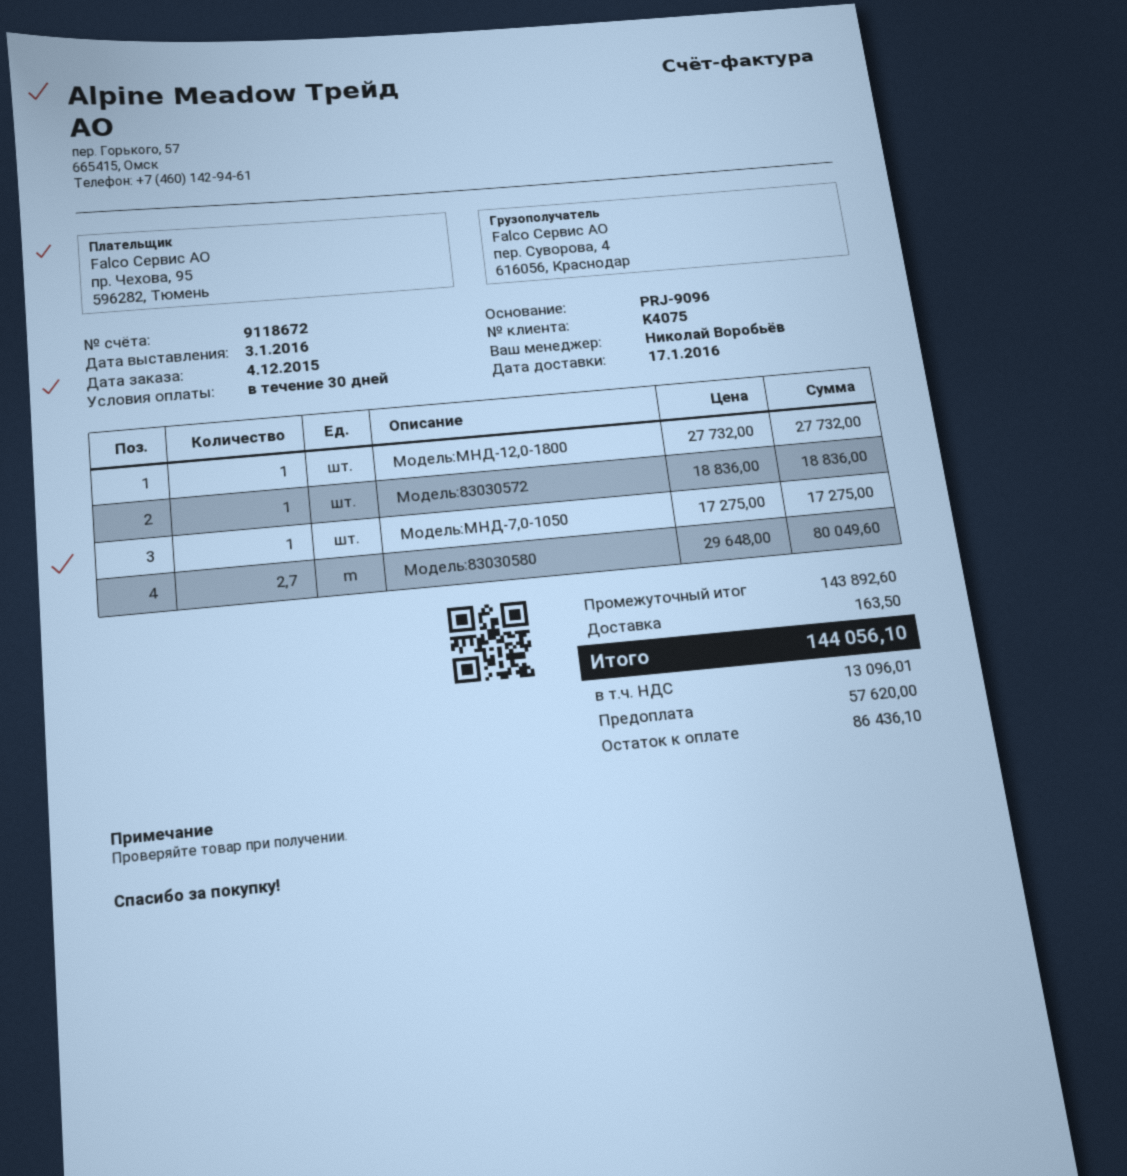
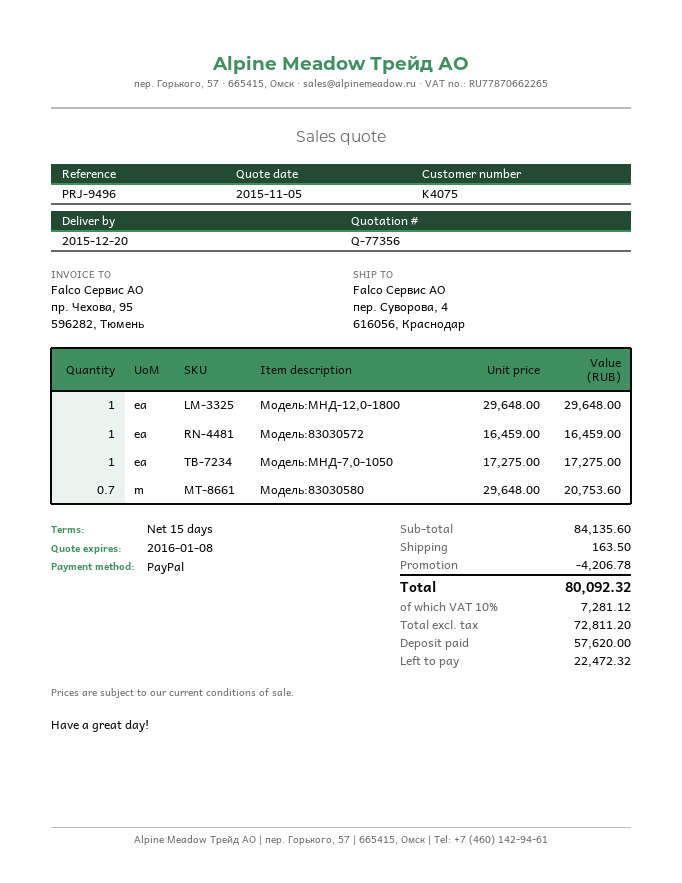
delivery date: 2016-01-17 -> 2015-12-20
payment terms: 30 days -> 15 days
reference: PRJ-9096 -> PRJ-9496
Модель:МНД-12,0-1800: 1 x 27732.00 = 27732.00 -> 1 x 29648.00 = 29648.00
Модель:83030572: 1 x 18836.00 = 18836.00 -> 1 x 16459.00 = 16459.00
Модель:83030580: 2.7 x 29648.00 = 80049.60 -> 0.7 x 29648.00 = 20753.60
subtotal: 143892.60 -> 84135.60
discount: none -> 4206.78
tax: 13096.01 -> 7281.12
total: 144056.10 -> 80092.32
balance: 86436.10 -> 22472.32

